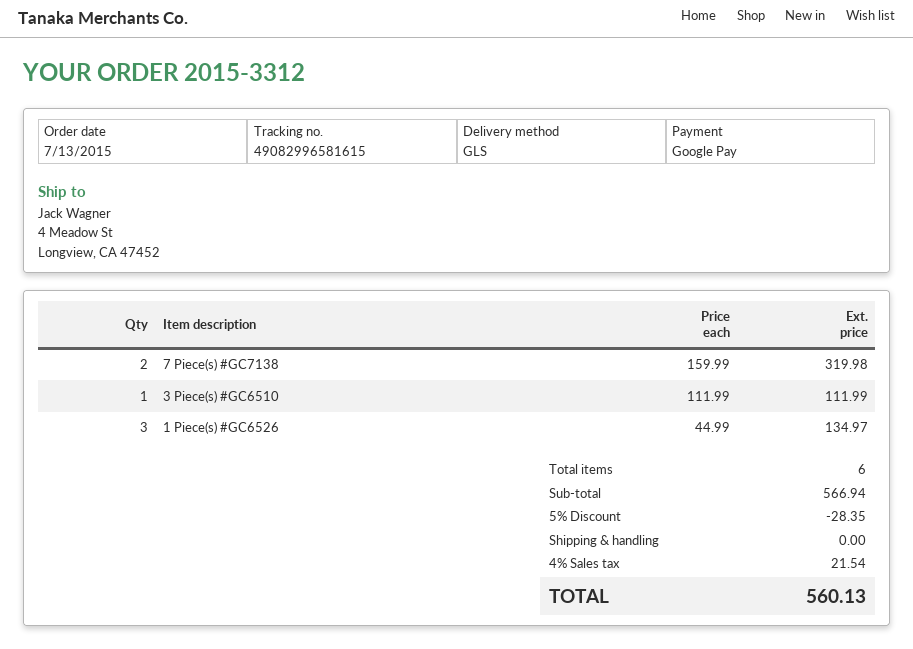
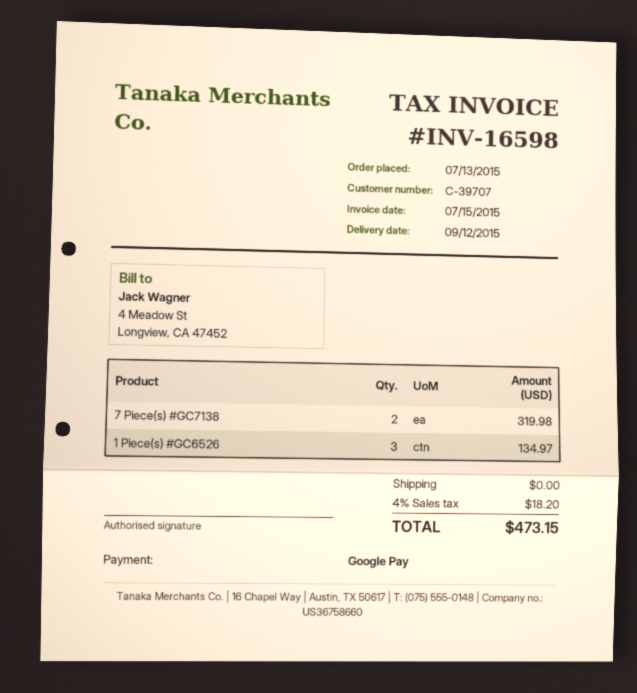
3 Piece(s) #GC6510: 1 for 111.99 -> none
discount: 5% = 28.35 -> none
tax: 4% = 21.54 -> 4% = 18.20
total: 560.13 -> 473.15

